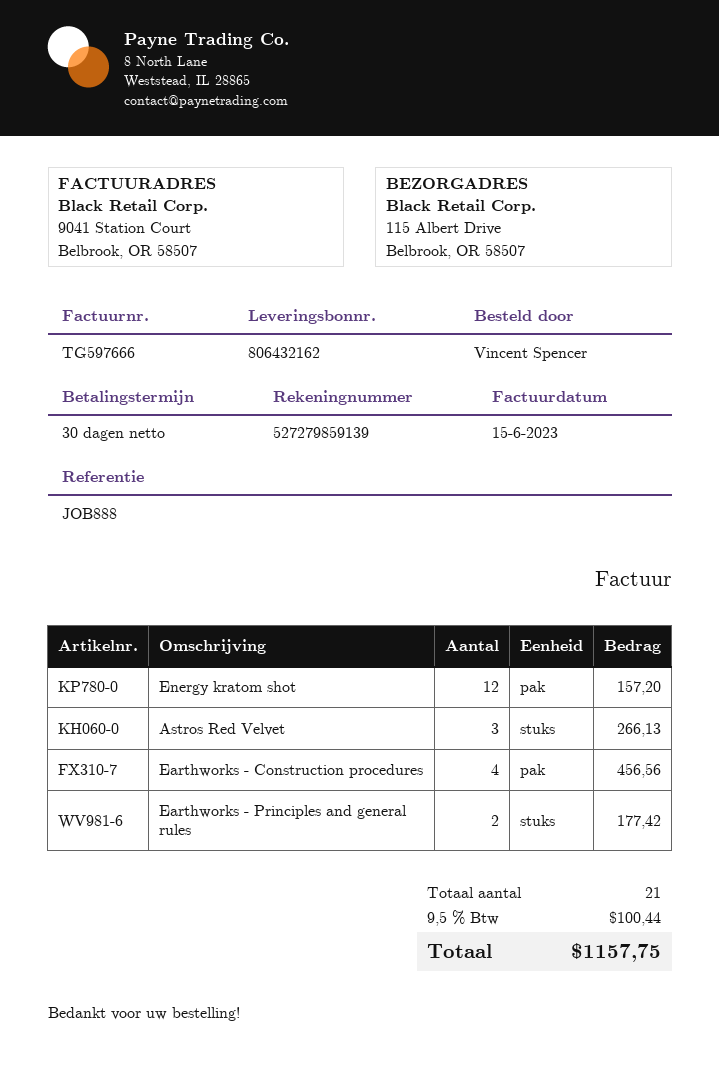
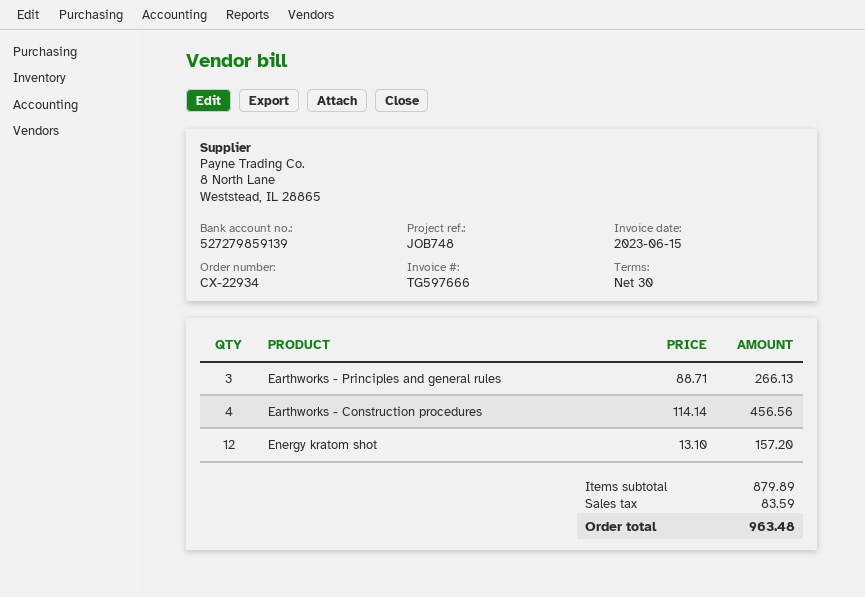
reference: JOB888 -> JOB748
Astros Red Velvet: 3 for 266.13 -> none
Earthworks - Principles and general rules: 2 for 177.42 -> 3 for 266.13
tax: 100.44 -> 83.59
total: 1157.75 -> 963.48

